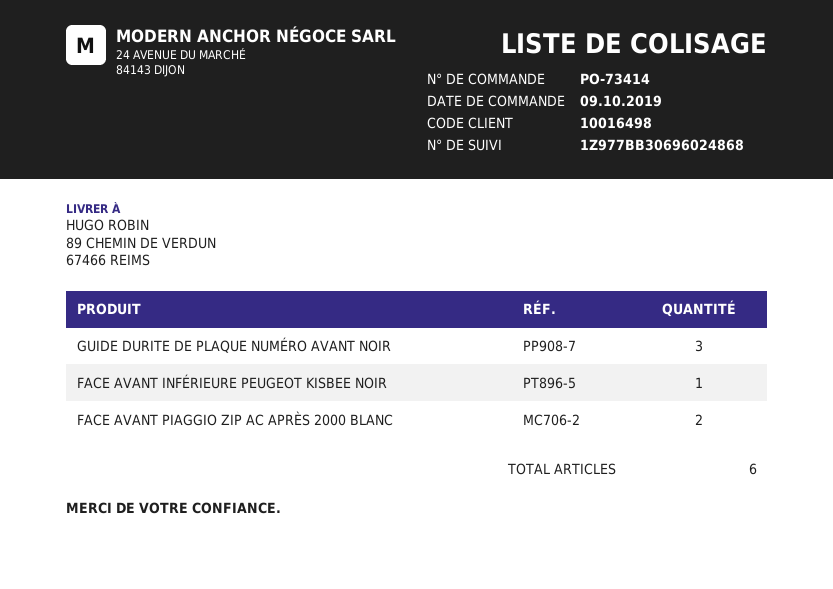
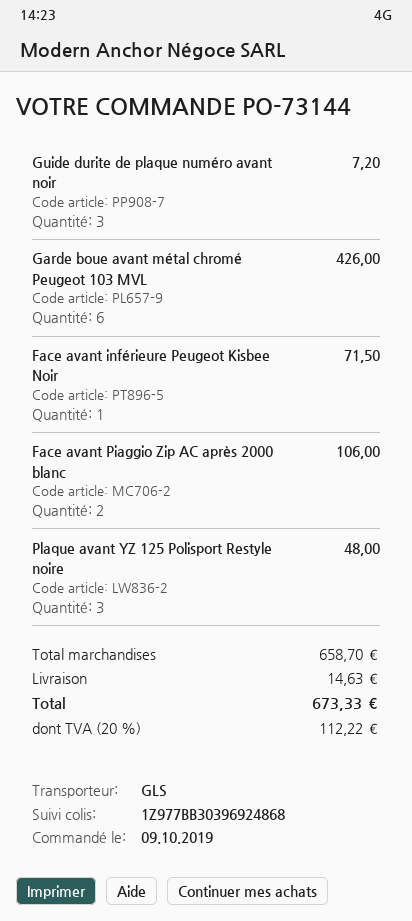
order number: PO-73414 -> PO-73144
tracking number: 1Z977BB30696024868 -> 1Z977BB30396924868
Garde boue avant métal chromé Peugeot 103 MVL: none -> 6
Plaque avant YZ 125 Polisport Restyle noire: none -> 3

